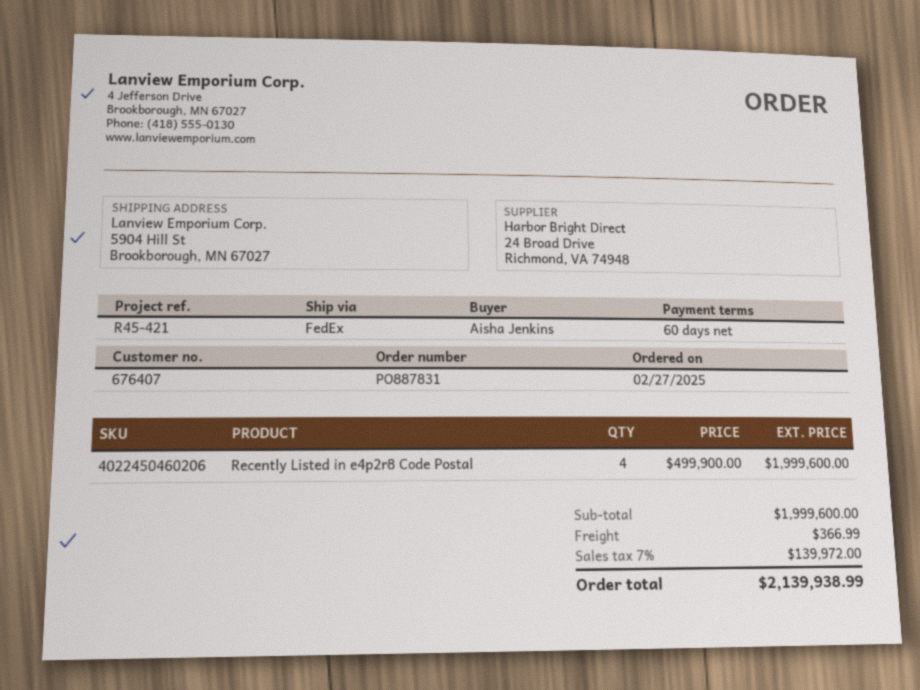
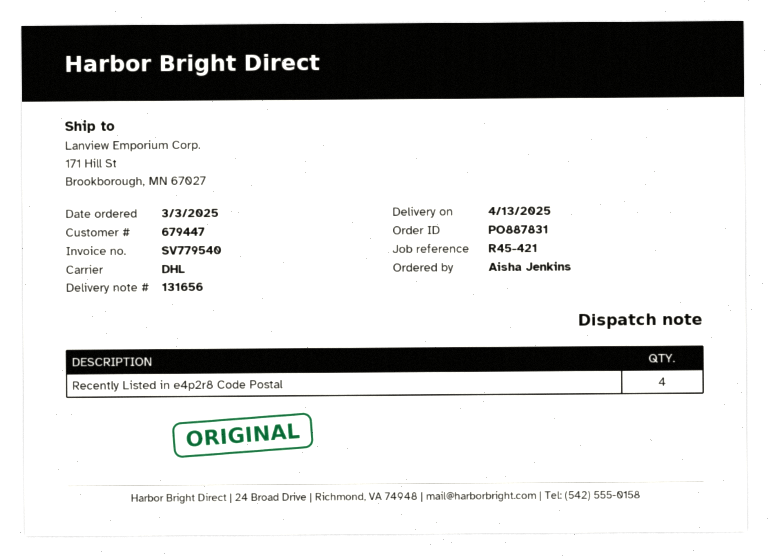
order date: 2025-02-27 -> 2025-03-03
customer number: 676407 -> 679447
shipping method: FedEx -> DHL
ship to: 5904 Hill St, Brookborough, MN 67027 -> 171 Hill St, Brookborough, MN 67027

